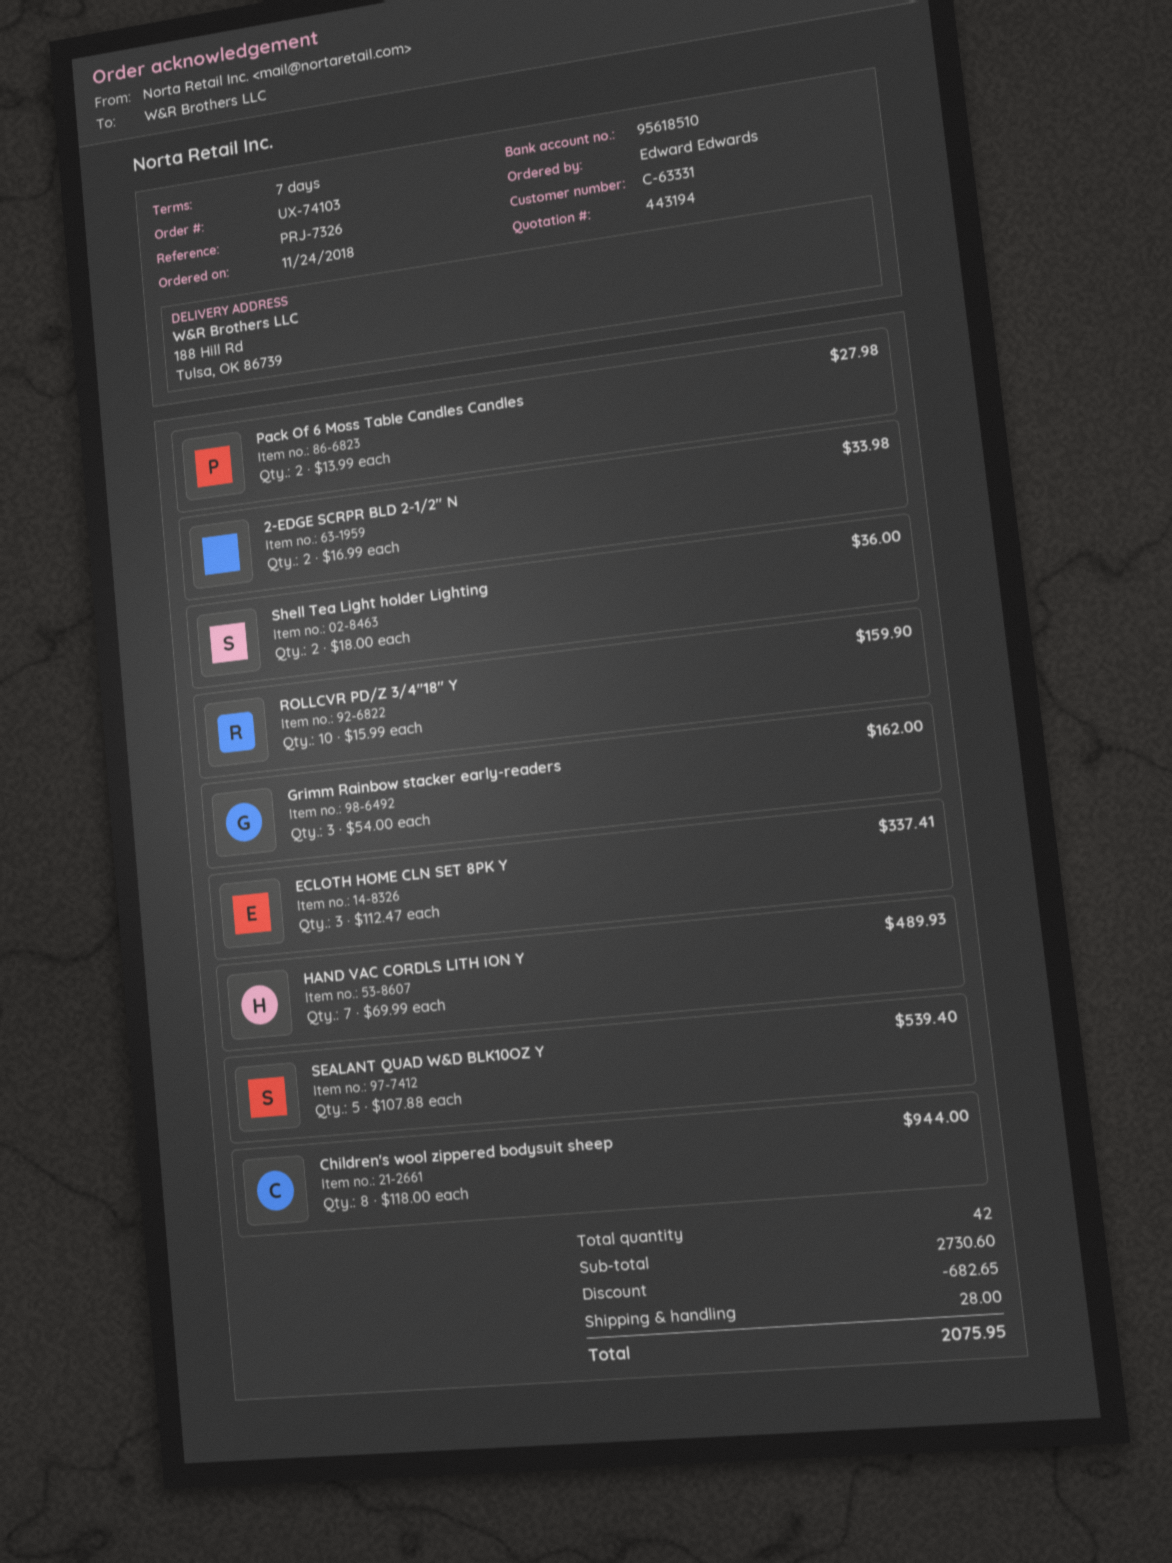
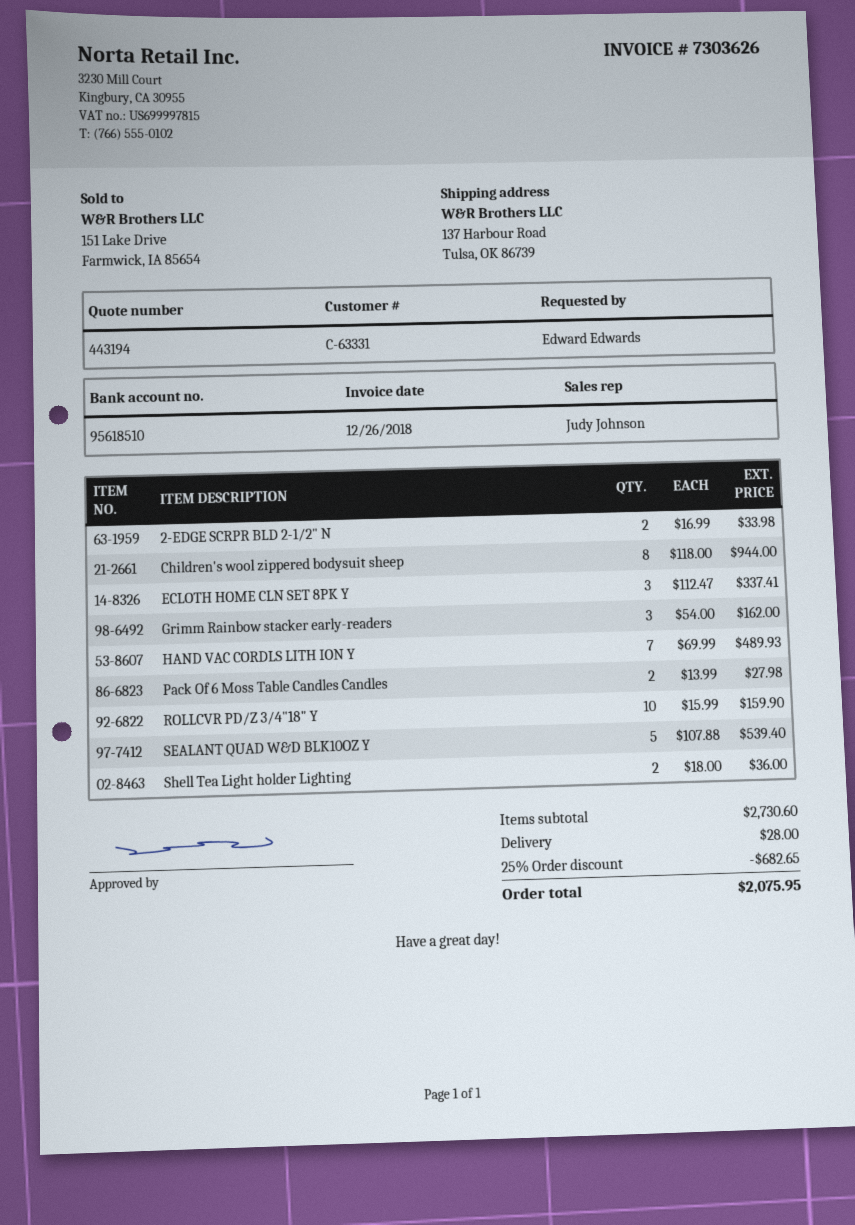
ship to: 188 Hill Rd, Tulsa, OK 86739 -> 137 Harbour Road, Tulsa, OK 86739

